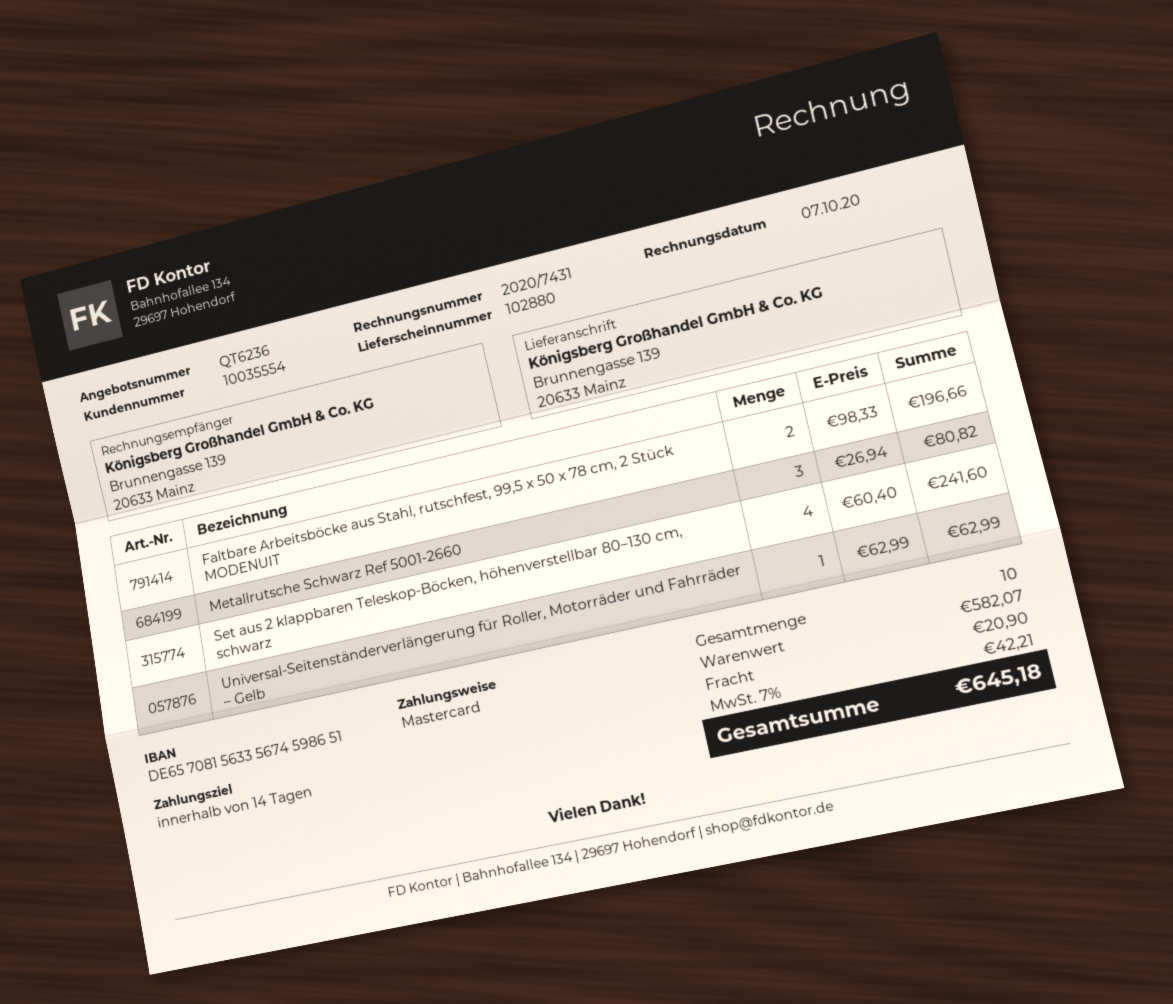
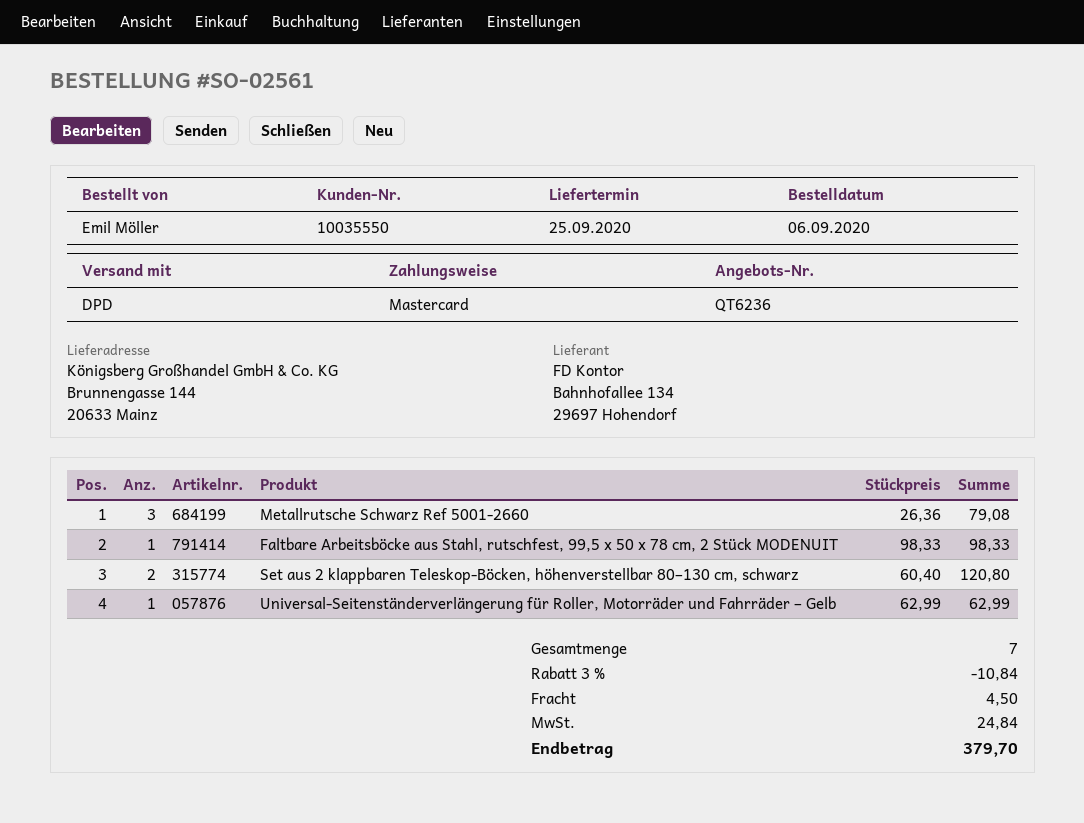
customer number: 10035554 -> 10035550
ship to: Brunnengasse 139, 20633 Mainz -> Brunnengasse 144, 20633 Mainz
Faltbare Arbeitsböcke aus Stahl, rutschfest, 99,5 x 50 x 78 cm, 2 Stück MODENUIT: 2 x 98.33 = 196.66 -> 1 x 98.33 = 98.33
Metallrutsche Schwarz Ref 5001-2660: 3 x 26.94 = 80.82 -> 3 x 26.36 = 79.08
Set aus 2 klappbaren Teleskop-Böcken, höhenverstellbar 80–130 cm, schwarz: 4 x 60.40 = 241.60 -> 2 x 60.40 = 120.80
total quantity: 10 -> 7
discount: none -> 3% = 10.84
shipping: 20.90 -> 4.50
tax: 42.21 -> 24.84
total: 645.18 -> 379.70

